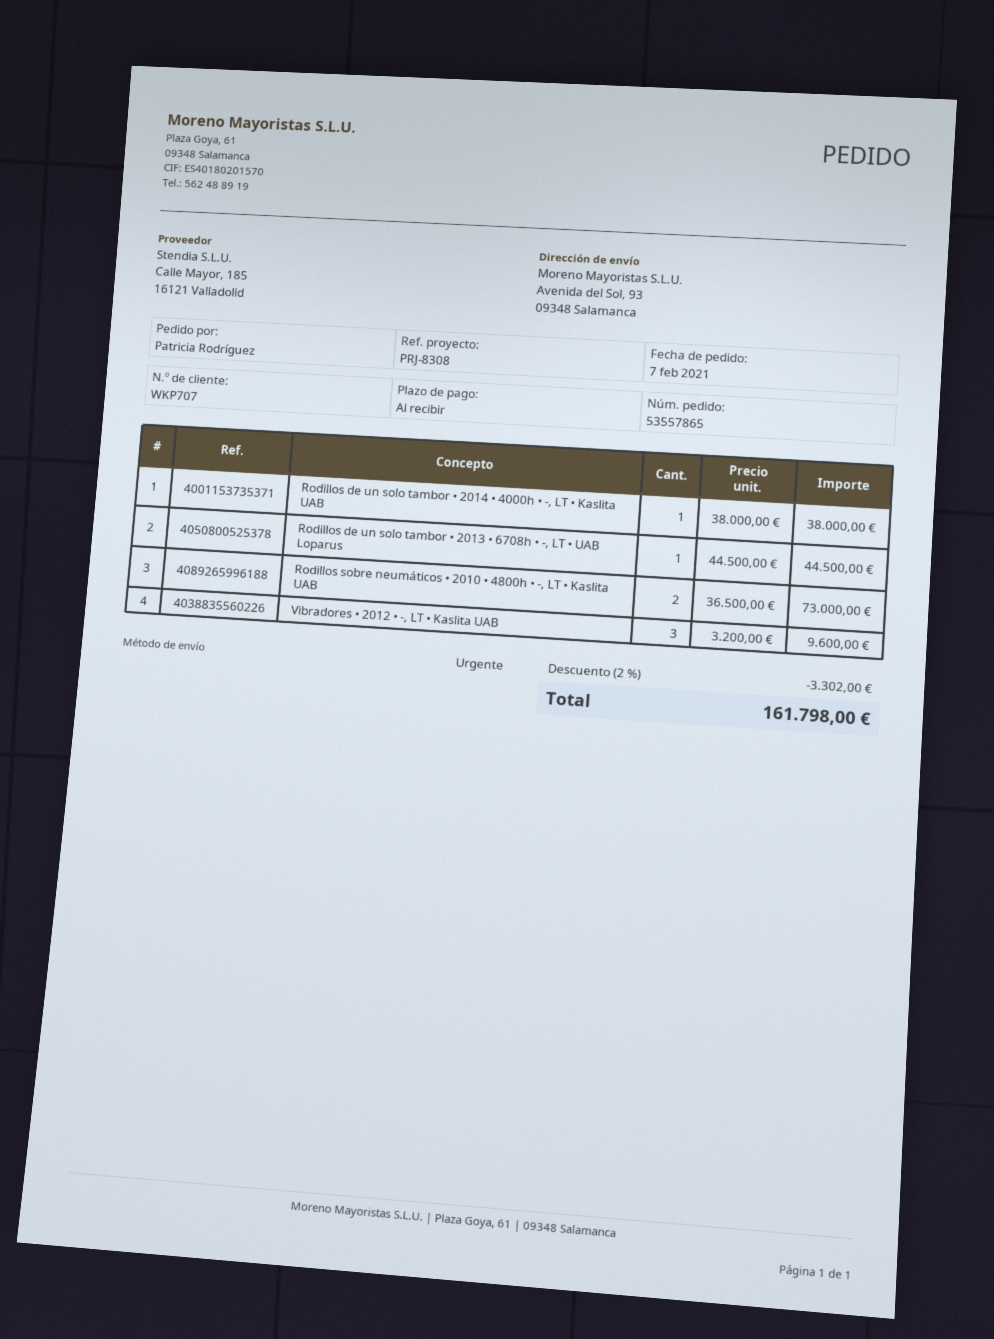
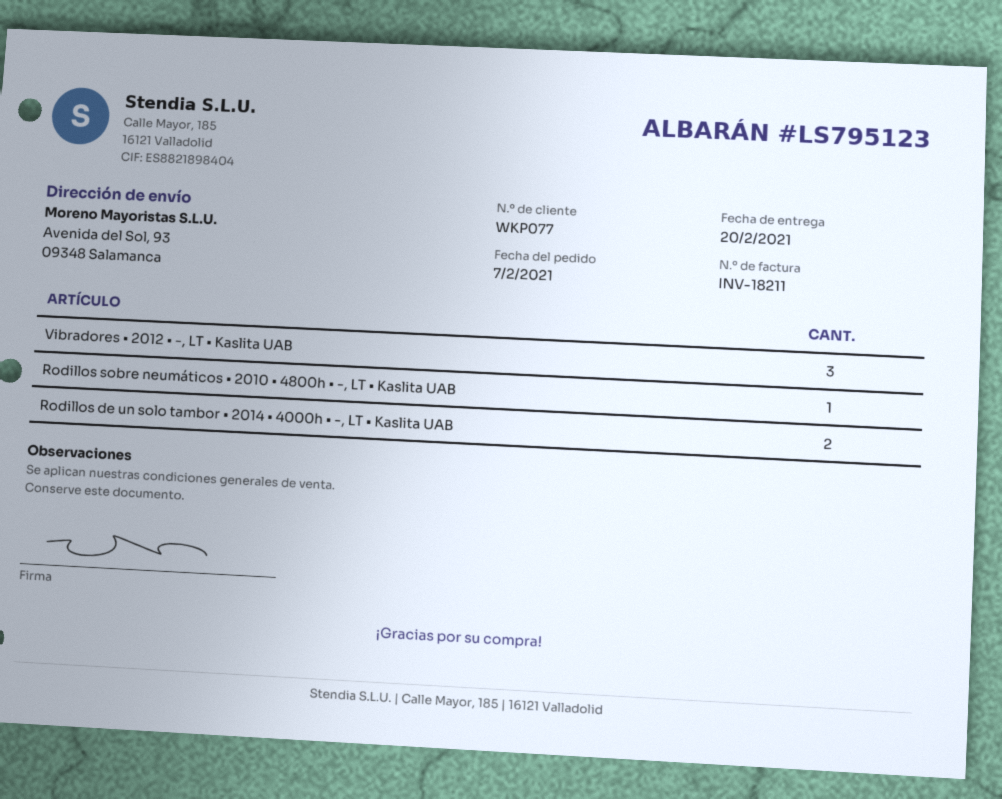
customer number: WKP707 -> WKP077
Rodillos de un solo tambor • 2014 • 4000h • -, LT • Kaslita UAB: 1 -> 2
Rodillos de un solo tambor • 2013 • 6708h • -, LT • UAB Loparus: 1 -> none
Rodillos sobre neumáticos • 2010 • 4800h • -, LT • Kaslita UAB: 2 -> 1

